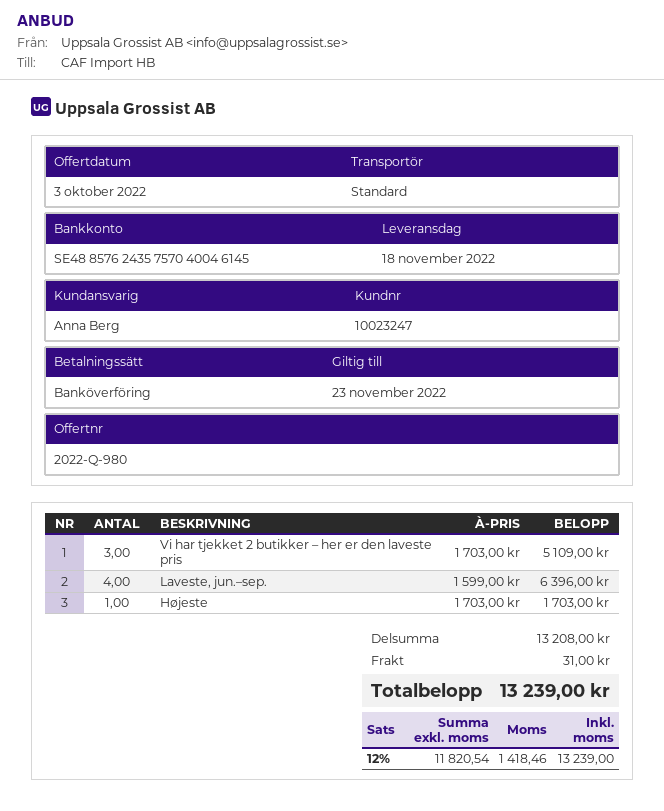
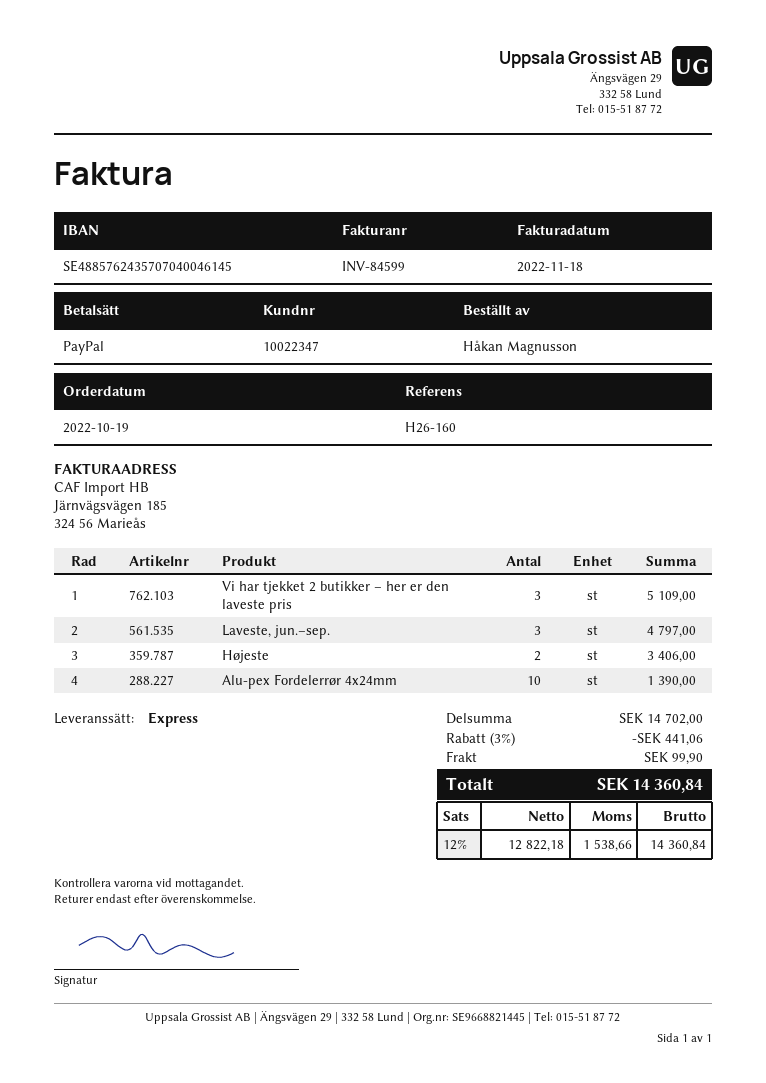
customer number: 10023247 -> 10022347
payment method: bank transfer -> PayPal
bank account: SE4885762435757040046145 -> SE4885762435707040046145
shipping method: standard -> express
Laveste, jun.–sep.: 4 for 6396.00 -> 3 for 4797.00
Højeste: 1 for 1703.00 -> 2 for 3406.00
Alu-pex Fordelerrør 4x24mm: none -> 10 for 1390.00
subtotal: 13208.00 -> 14702.00
discount: none -> 3% = 441.06
shipping: 31.00 -> 99.90
net: 11820.54 -> 12822.18
tax: 12% = 1418.46 -> 12% = 1538.66
total: 13239.00 -> 14360.84

